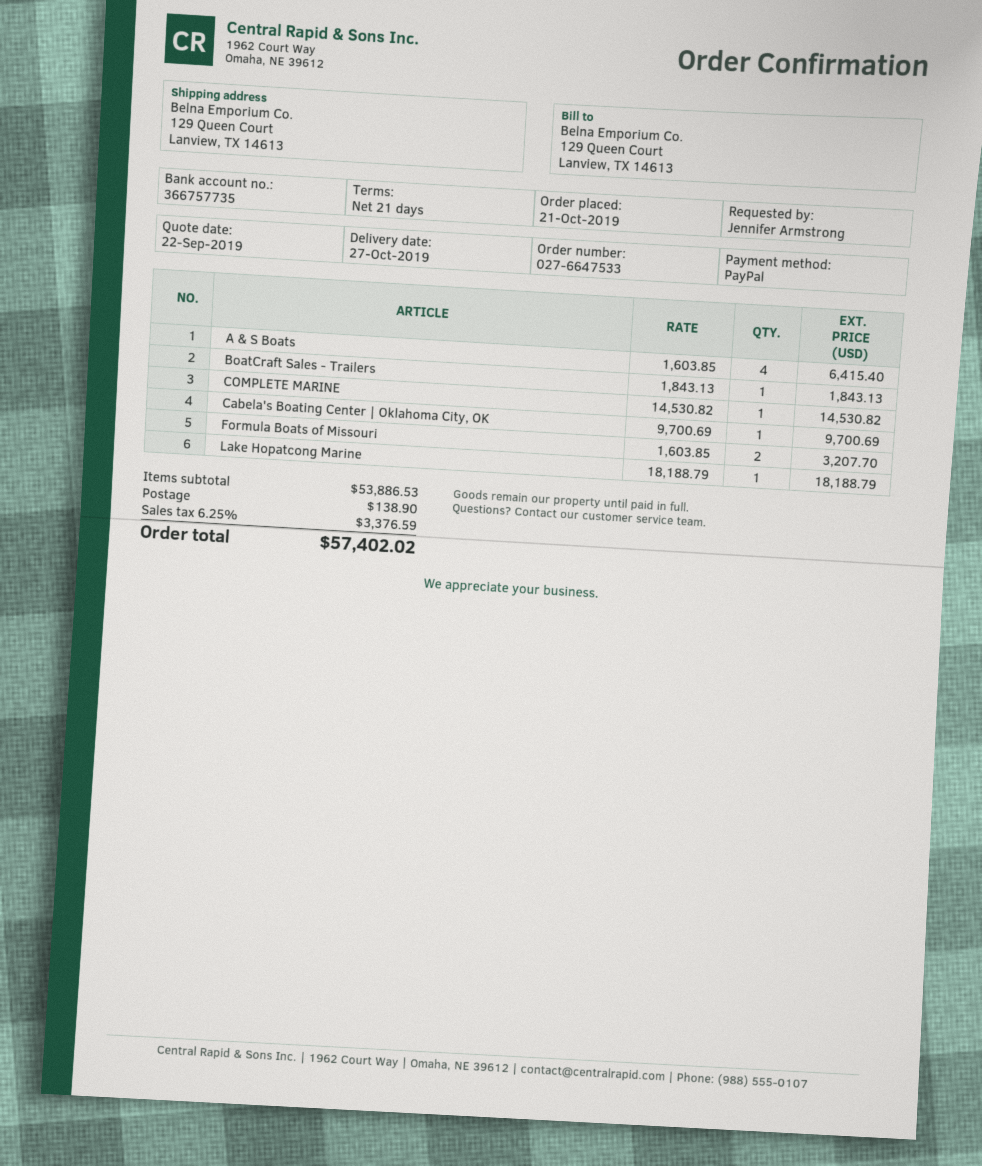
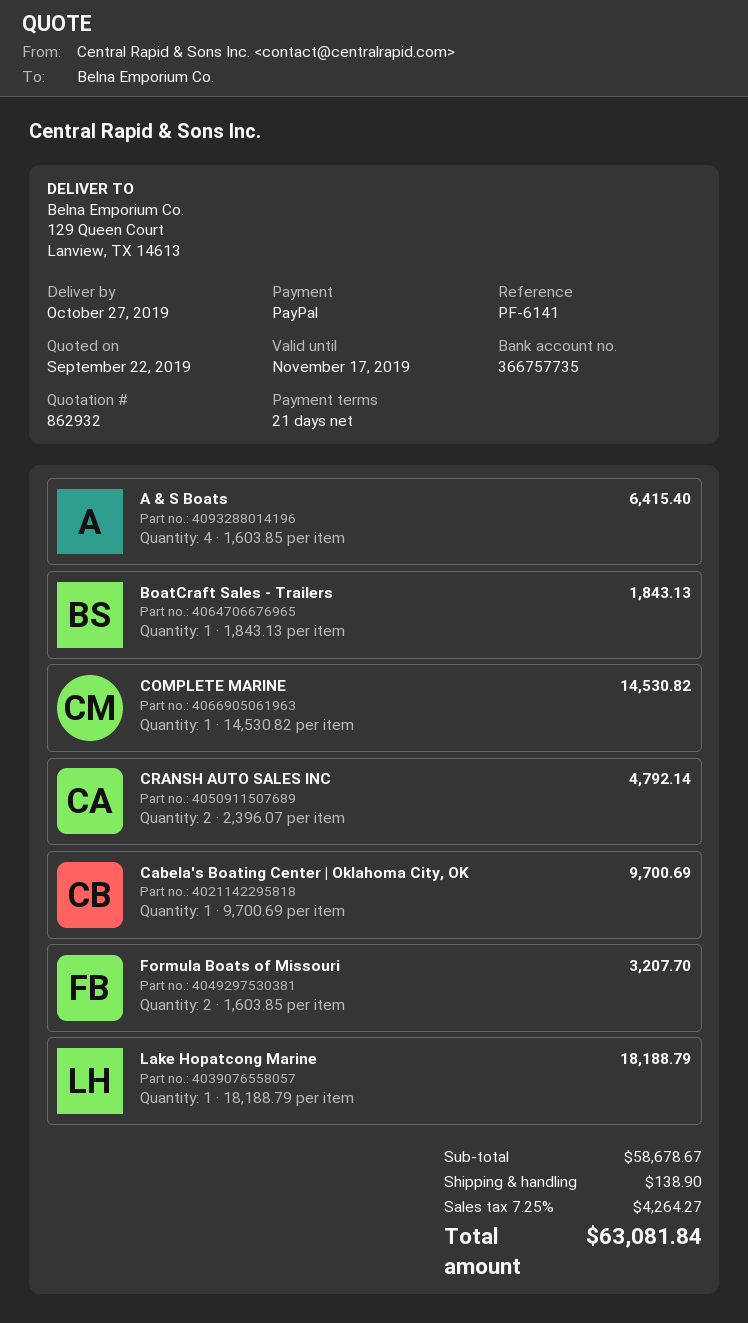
CRANSH AUTO SALES INC: none -> 2 x 2396.07 = 4792.14
subtotal: 53886.53 -> 58678.67
tax: 6.25% = 3376.59 -> 7.25% = 4264.27
total: 57402.02 -> 63081.84

